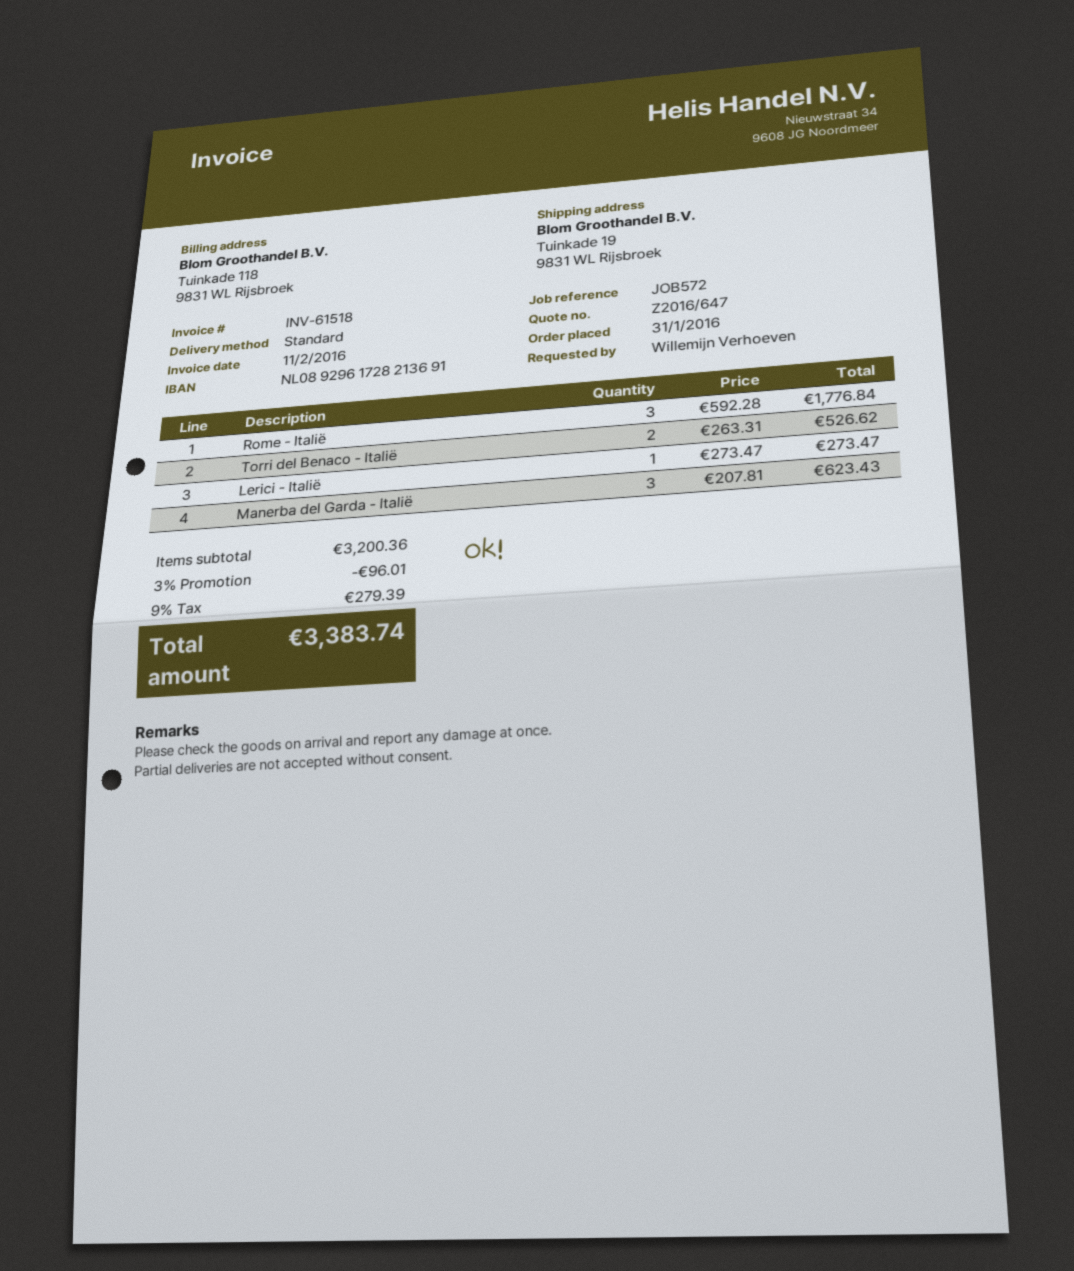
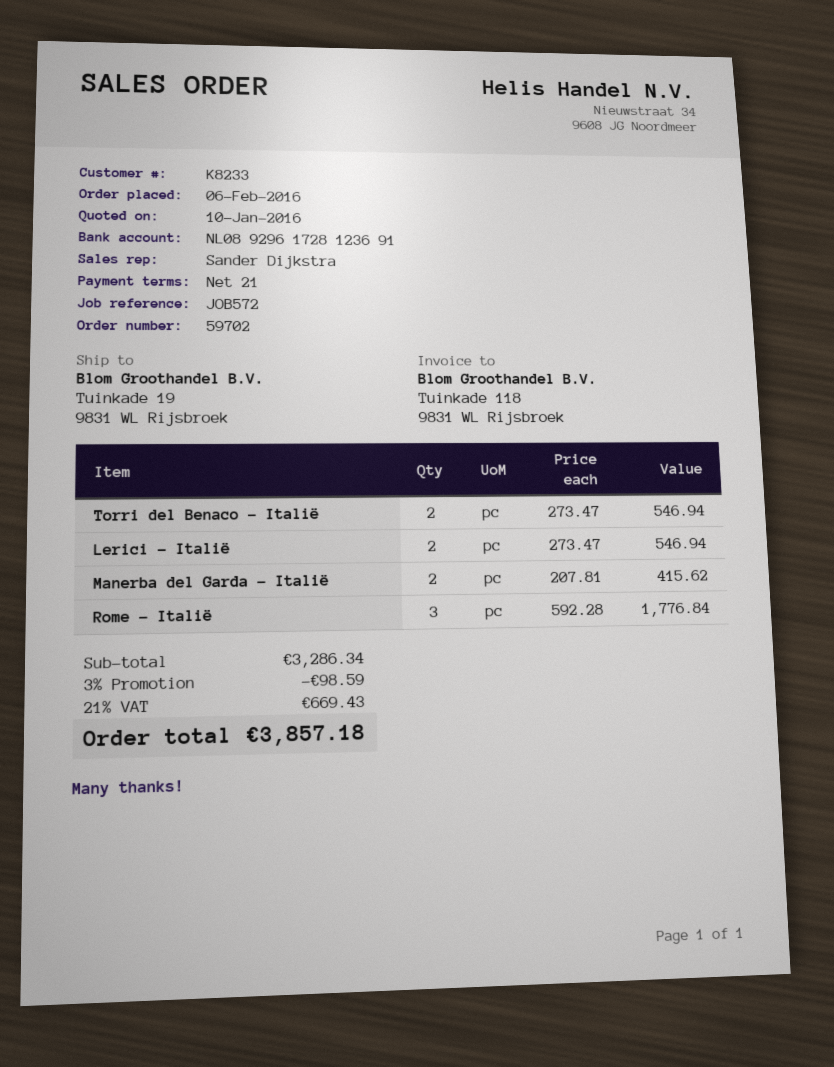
order date: 2016-01-31 -> 2016-02-06
bank account: NL0892961728213691 -> NL0892961728123691
Torri del Benaco - Italië: 2 x 263.31 = 526.62 -> 2 x 273.47 = 546.94
Lerici - Italië: 1 x 273.47 = 273.47 -> 2 x 273.47 = 546.94
Manerba del Garda - Italië: 3 x 207.81 = 623.43 -> 2 x 207.81 = 415.62
subtotal: 3200.36 -> 3286.34
discount: 3% = 96.01 -> 3% = 98.59
tax: 9% = 279.39 -> 21% = 669.43
total: 3383.74 -> 3857.18

